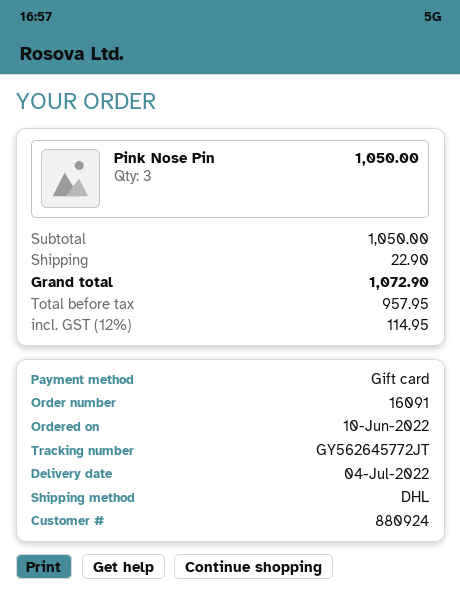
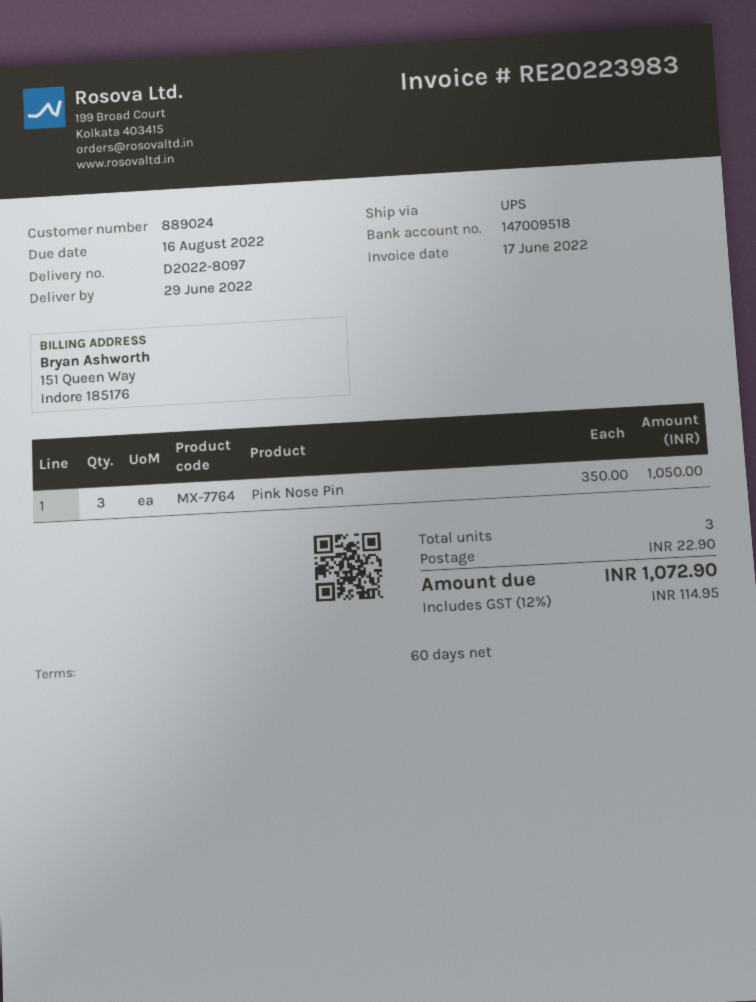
delivery date: 2022-07-04 -> 2022-06-29
customer number: 880924 -> 889024
shipping method: DHL -> UPS

